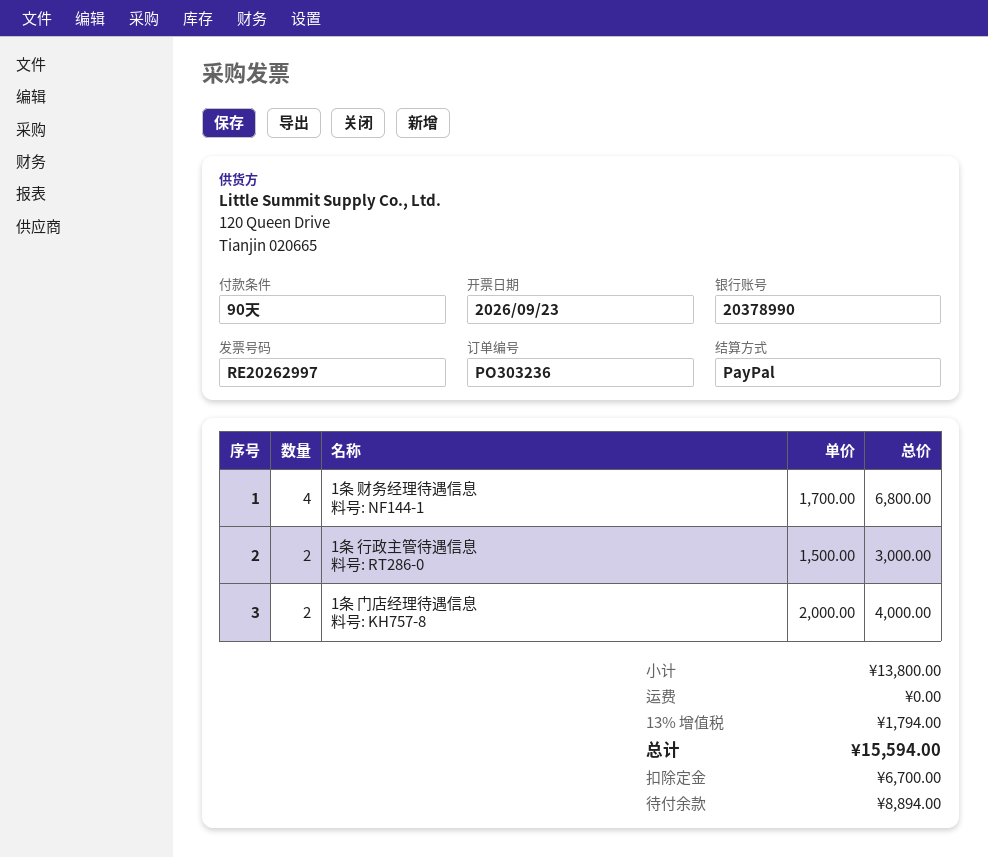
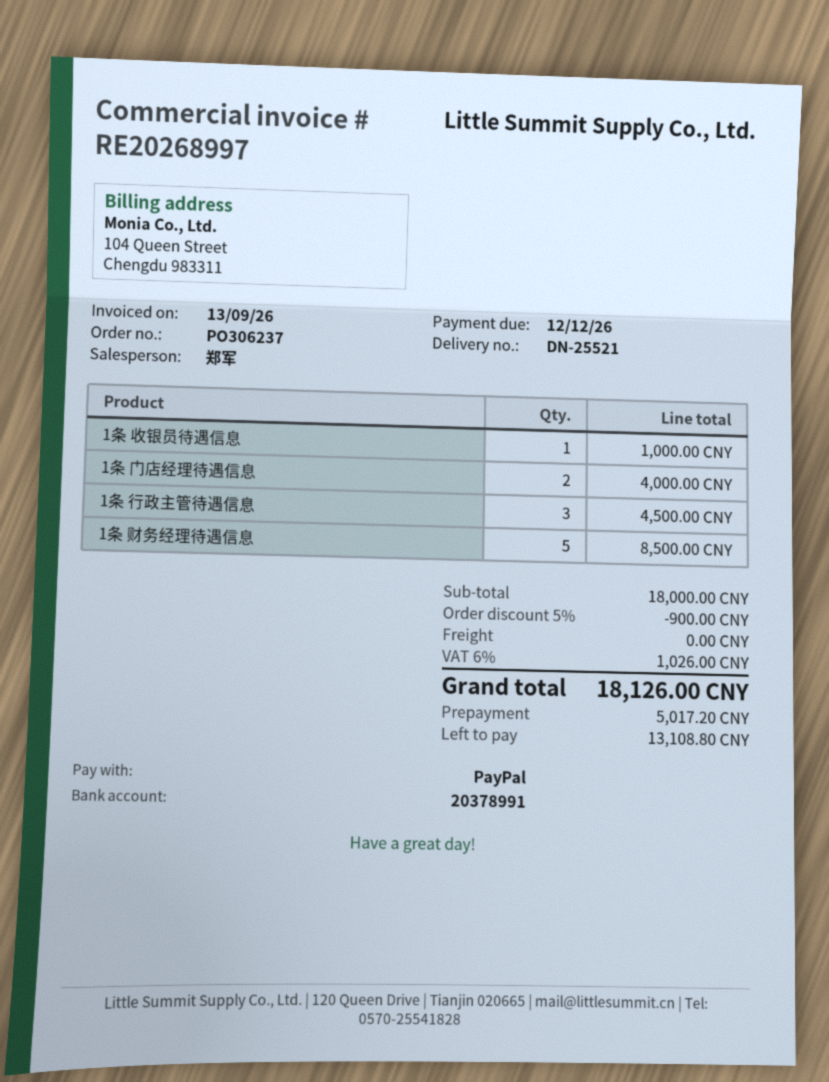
order number: PO303236 -> PO306237
invoice number: RE20262997 -> RE20268997
invoice date: 2026-09-23 -> 2026-09-13
bank account: 20378990 -> 20378991
1条 财务经理待遇信息: 4 for 6800.00 -> 5 for 8500.00
1条 行政主管待遇信息: 2 for 3000.00 -> 3 for 4500.00
1条 收银员待遇信息: none -> 1 for 1000.00
subtotal: 13800.00 -> 18000.00
discount: none -> 5% = 900.00
tax: 13% = 1794.00 -> 6% = 1026.00
total: 15594.00 -> 18126.00
deposit: 6700.00 -> 5017.20
balance: 8894.00 -> 13108.80

